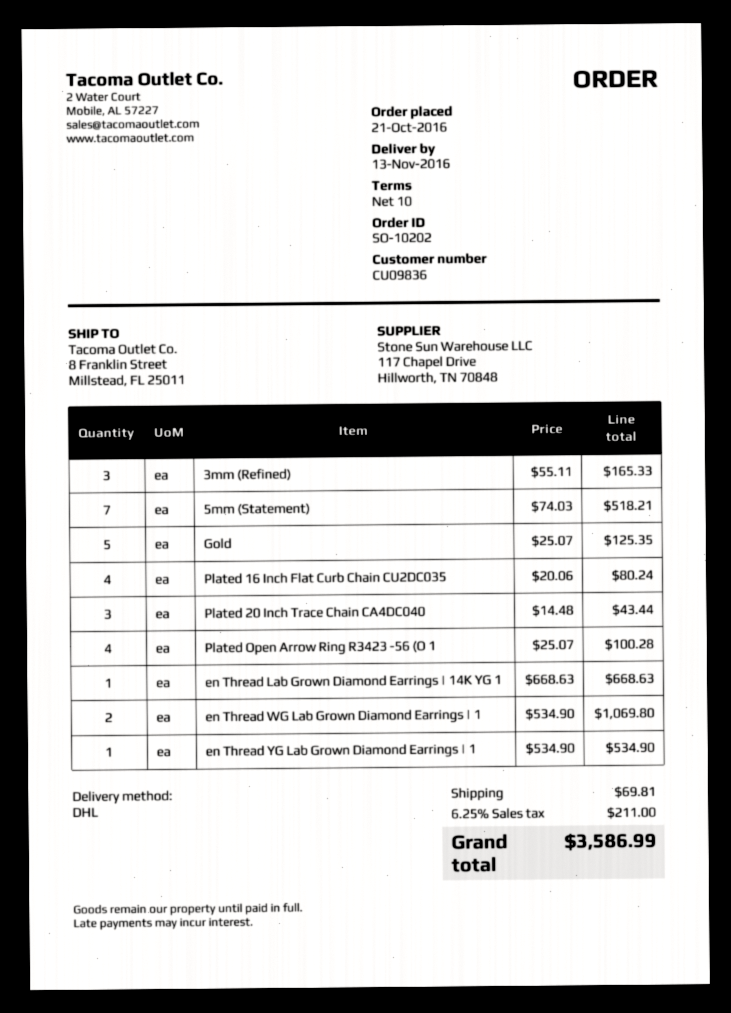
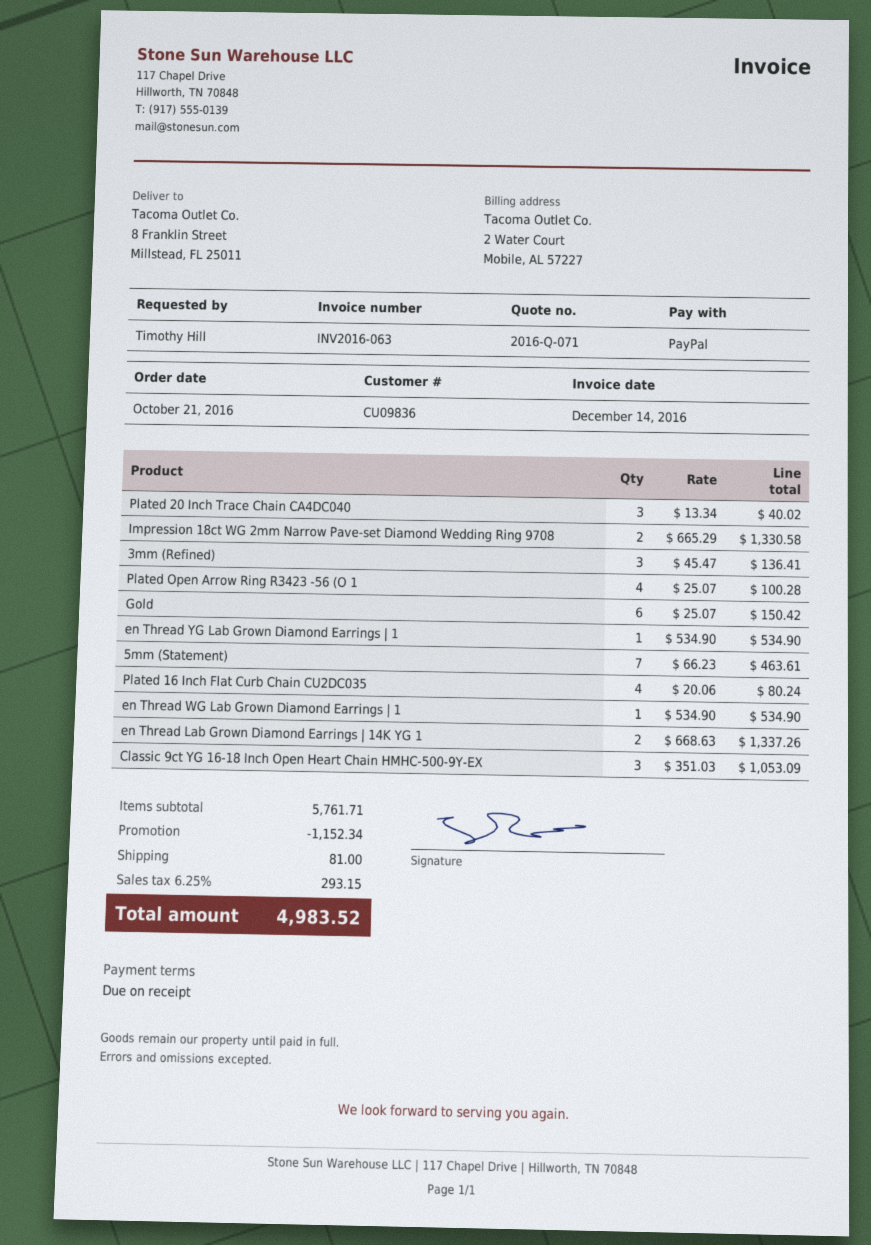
payment terms: 10 days -> on receipt
3mm (Refined): 3 x 55.11 = 165.33 -> 3 x 45.47 = 136.41
5mm (Statement): 7 x 74.03 = 518.21 -> 7 x 66.23 = 463.61
Gold: 5 x 25.07 = 125.35 -> 6 x 25.07 = 150.42
Plated 20 Inch Trace Chain CA4DC040: 3 x 14.48 = 43.44 -> 3 x 13.34 = 40.02
en Thread Lab Grown Diamond Earrings | 14K YG 1: 1 x 668.63 = 668.63 -> 2 x 668.63 = 1337.26
en Thread WG Lab Grown Diamond Earrings | 1: 2 x 534.90 = 1069.80 -> 1 x 534.90 = 534.90
Impression 18ct WG 2mm Narrow Pave-set Diamond Wedding Ring 9708: none -> 2 x 665.29 = 1330.58
Classic 9ct YG 16-18 Inch Open Heart Chain HMHC-500-9Y-EX: none -> 3 x 351.03 = 1053.09
discount: none -> 1152.34
shipping: 69.81 -> 81.00
tax: 6.25% = 211.00 -> 6.25% = 293.15
total: 3586.99 -> 4983.52

